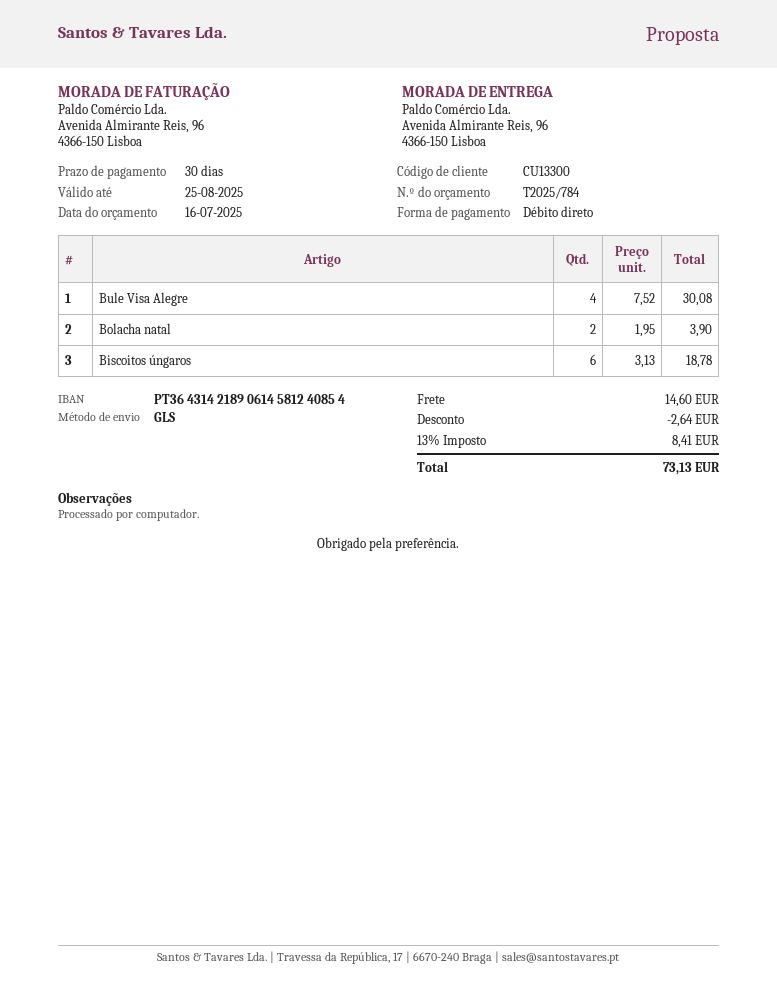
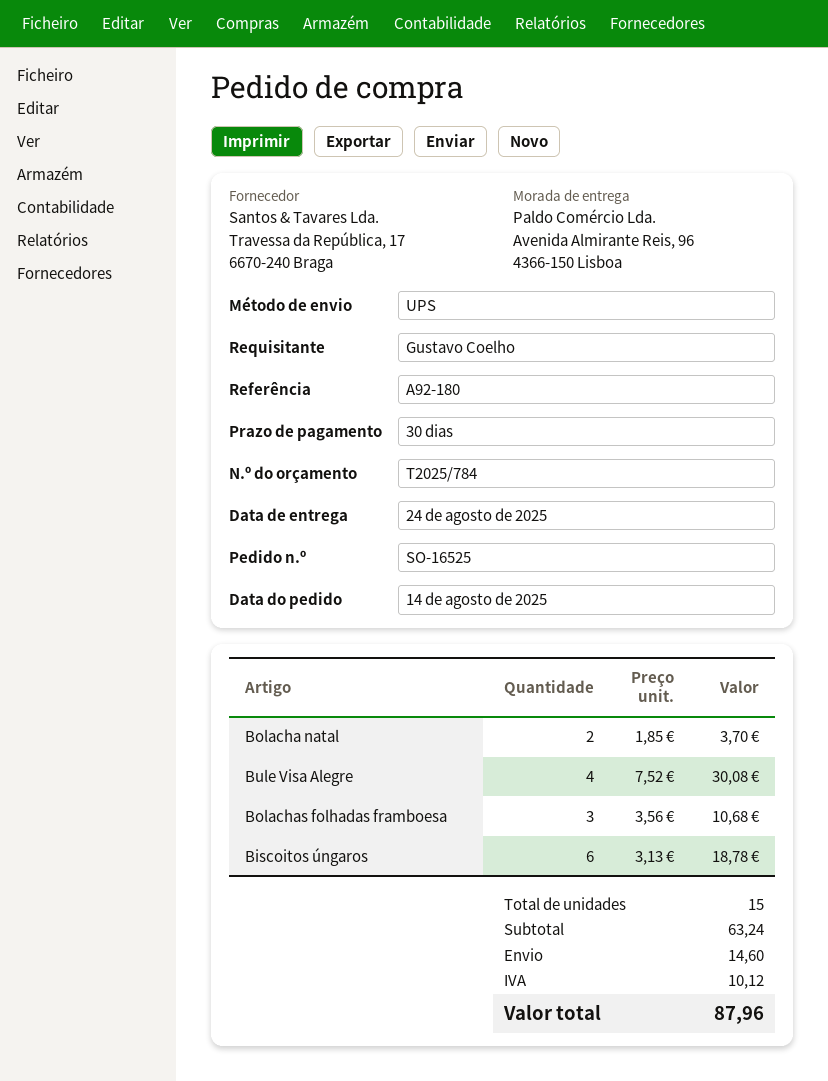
shipping method: GLS -> UPS
Bolacha natal: 2 x 1.95 = 3.90 -> 2 x 1.85 = 3.70
Bolachas folhadas framboesa: none -> 3 x 3.56 = 10.68
discount: 2.64 -> none
tax: 8.41 -> 10.12
total: 73.13 -> 87.96

